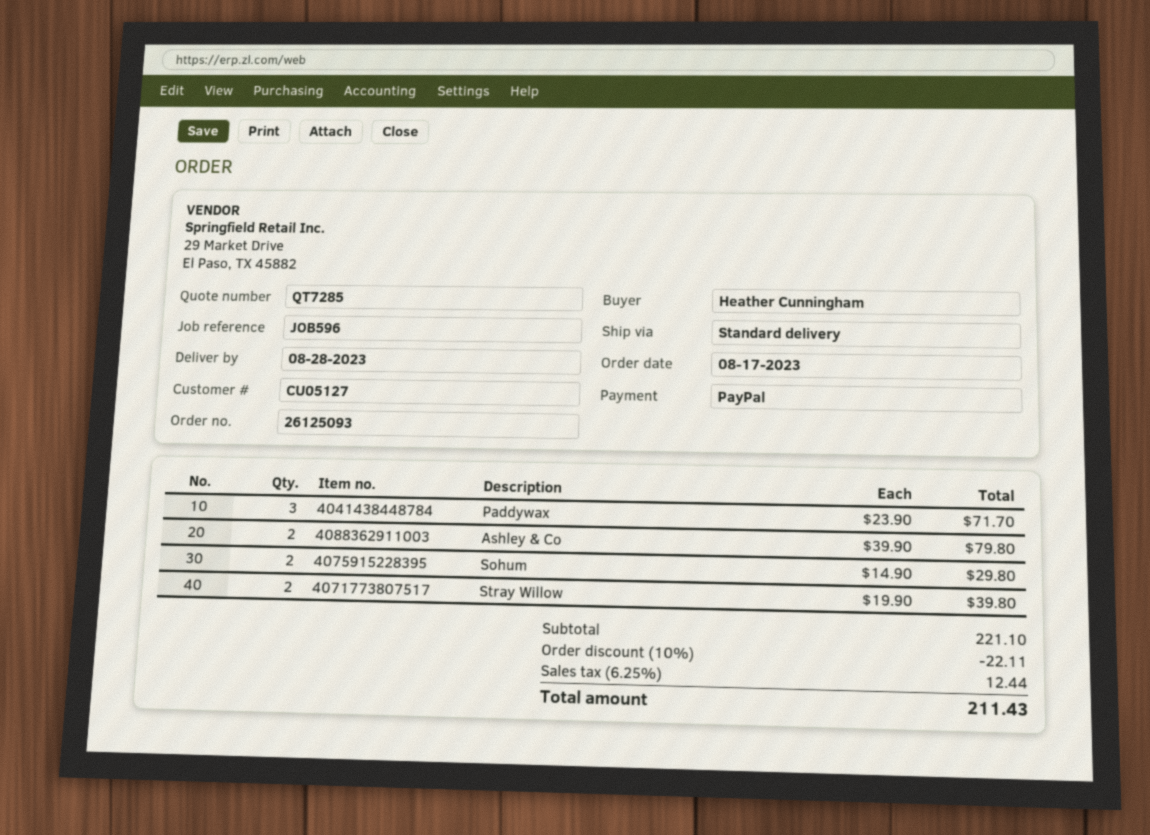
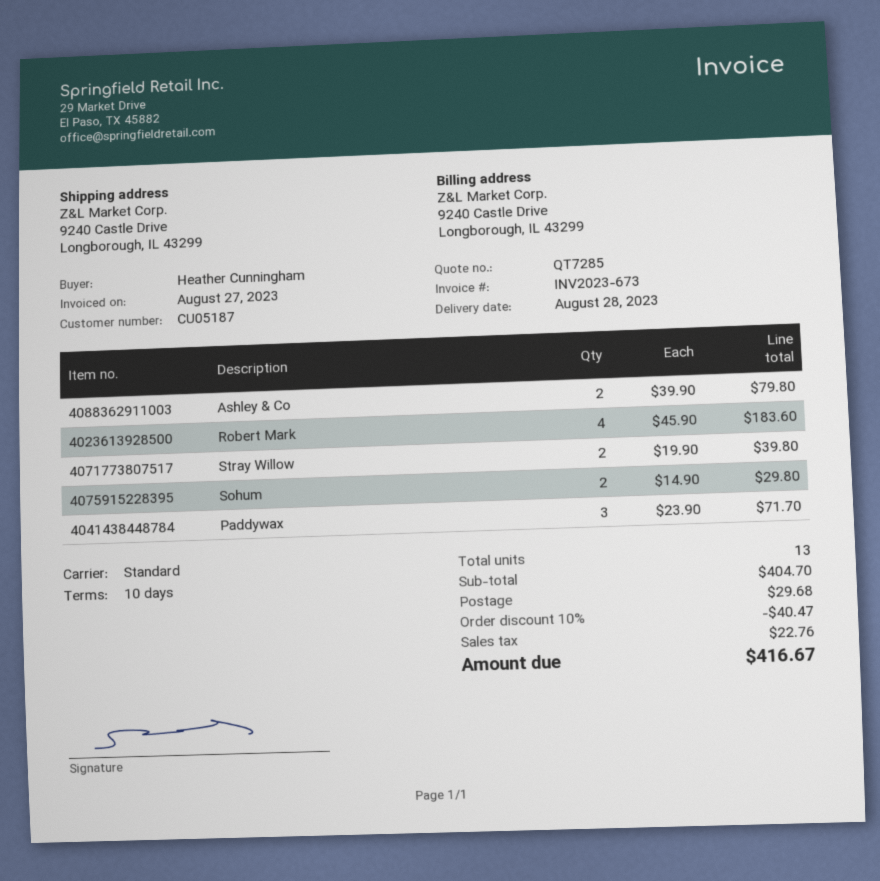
customer number: CU05127 -> CU05187
Robert Mark: none -> 4 x 45.90 = 183.60
subtotal: 221.10 -> 404.70
discount: 10% = 22.11 -> 10% = 40.47
shipping: none -> 29.68
tax: 12.44 -> 22.76
total: 211.43 -> 416.67

